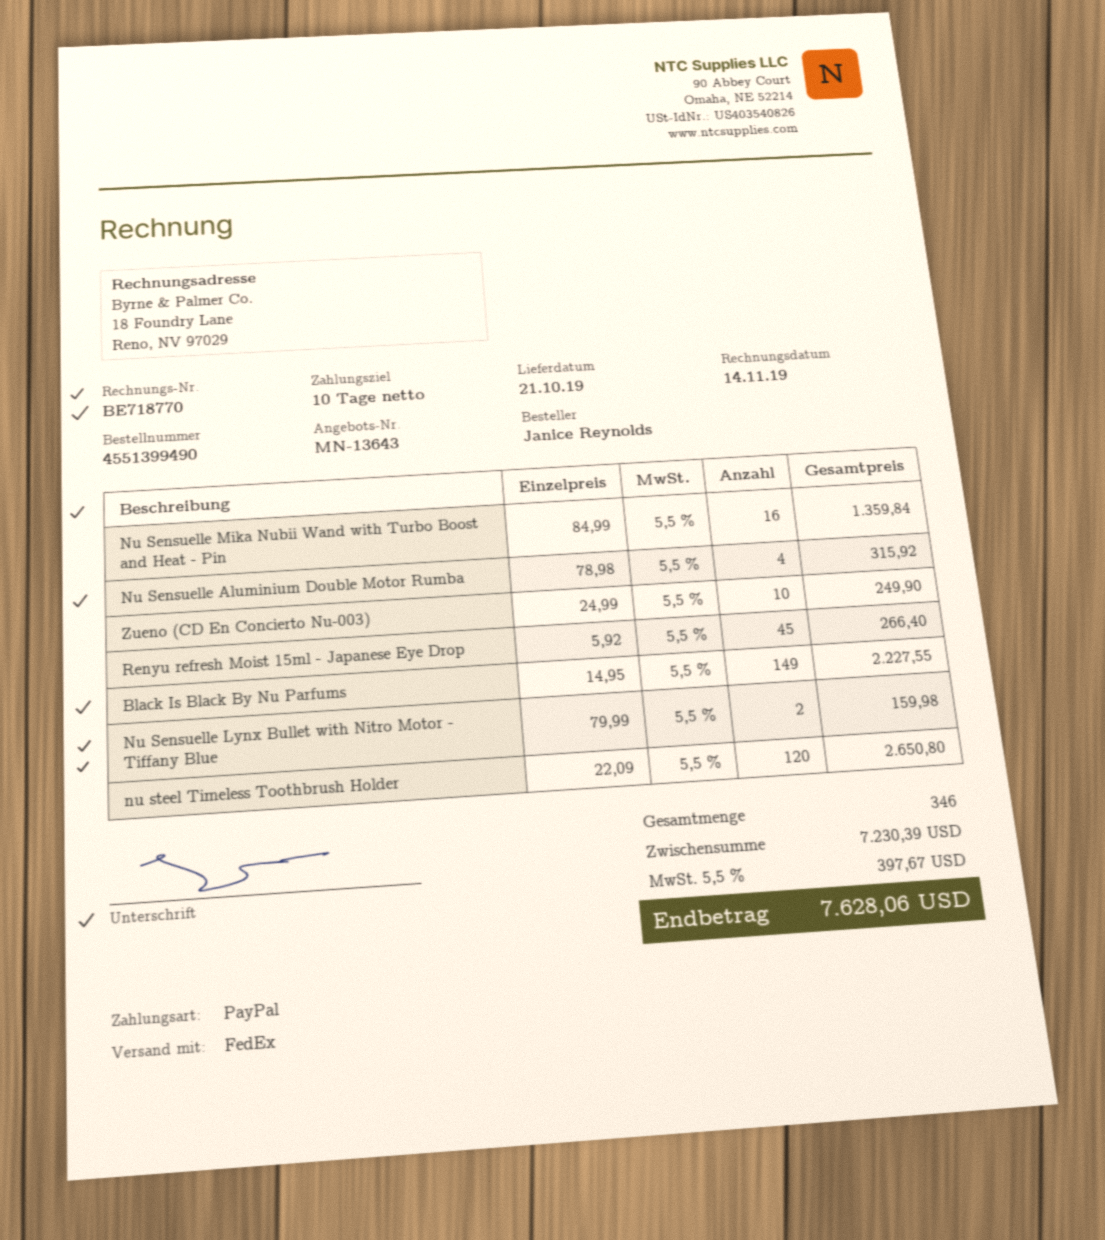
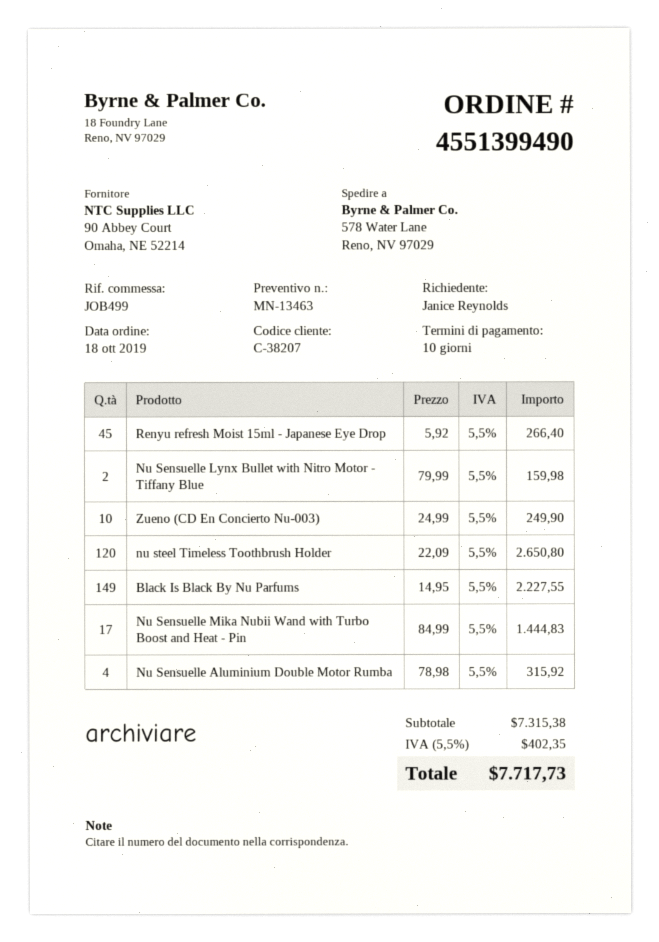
quote number: MN-13643 -> MN-13463
Nu Sensuelle Mika Nubii Wand with Turbo Boost and Heat - Pin: 16 x 84.99 = 1359.84 -> 17 x 84.99 = 1444.83
subtotal: 7230.39 -> 7315.38
tax: 5.5% = 397.67 -> 5.5% = 402.35
total: 7628.06 -> 7717.73

